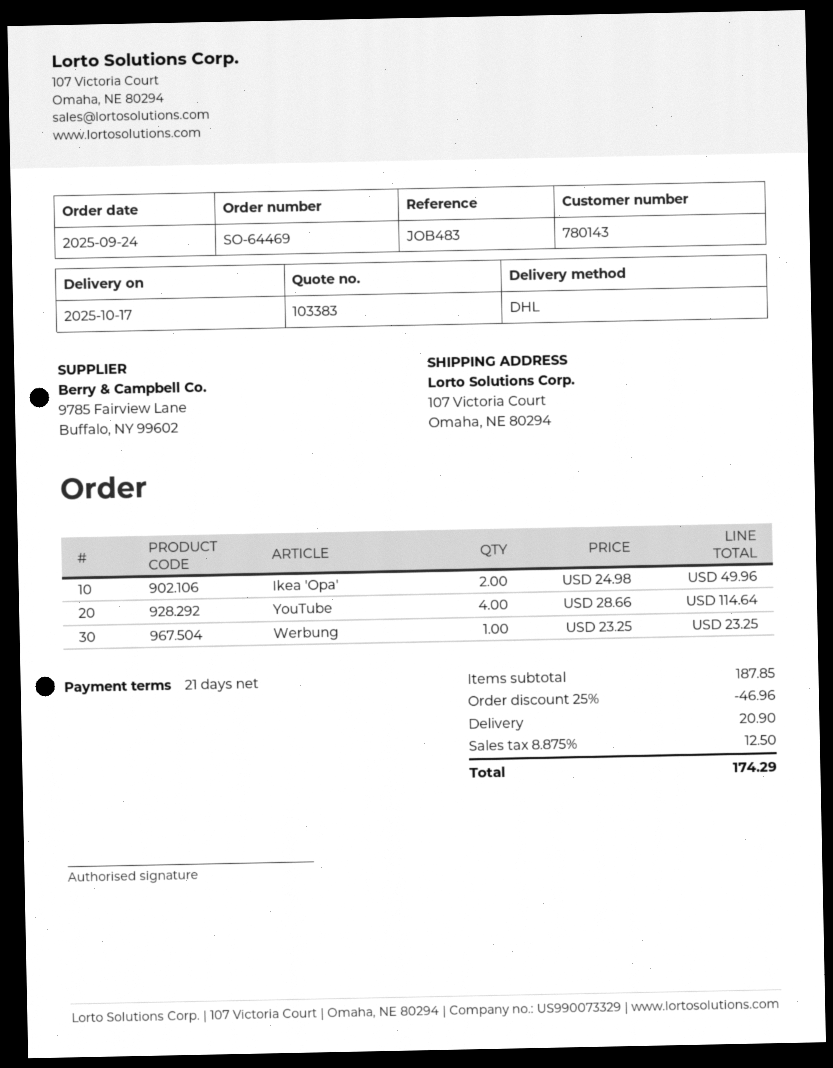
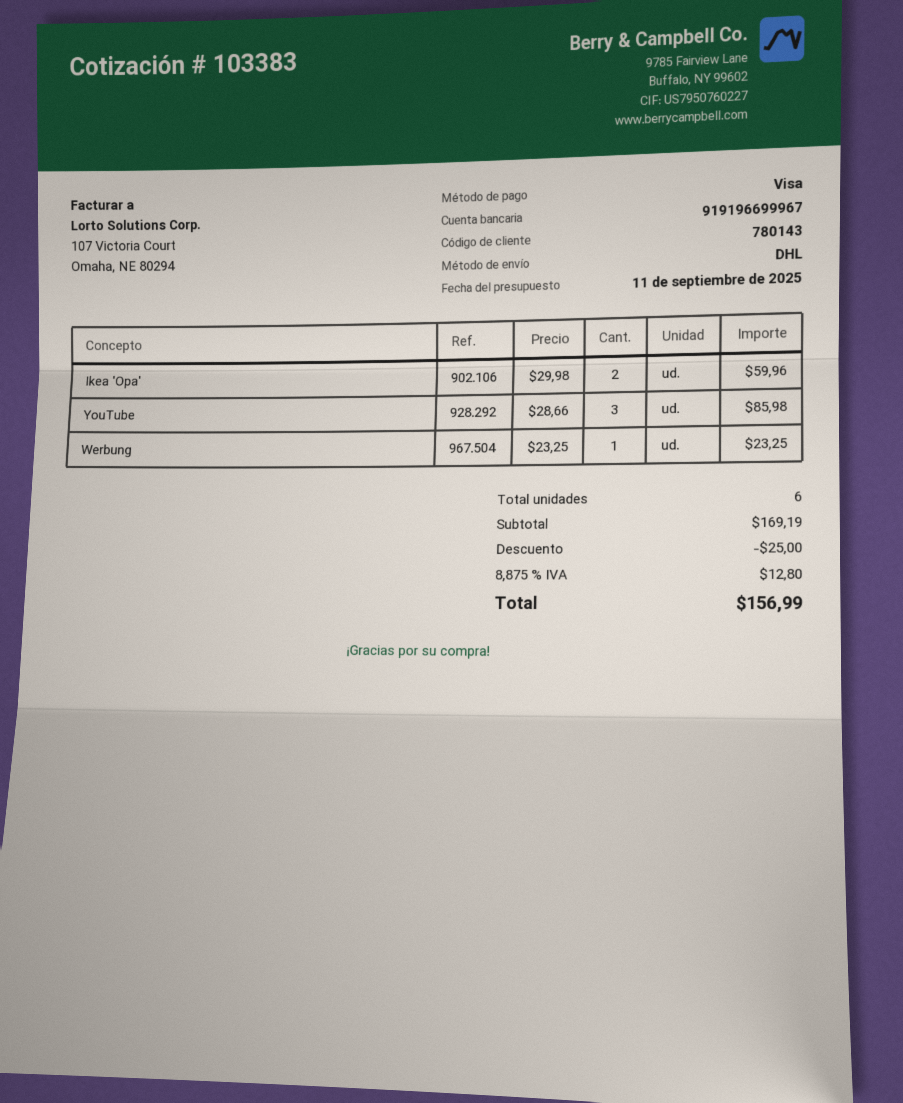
Ikea 'Opa': 2 x 24.98 = 49.96 -> 2 x 29.98 = 59.96
YouTube: 4 x 28.66 = 114.64 -> 3 x 28.66 = 85.98
subtotal: 187.85 -> 169.19
discount: 46.96 -> 25.00
shipping: 20.90 -> none
tax: 8.875% = 12.50 -> 8.875% = 12.80
total: 174.29 -> 156.99

